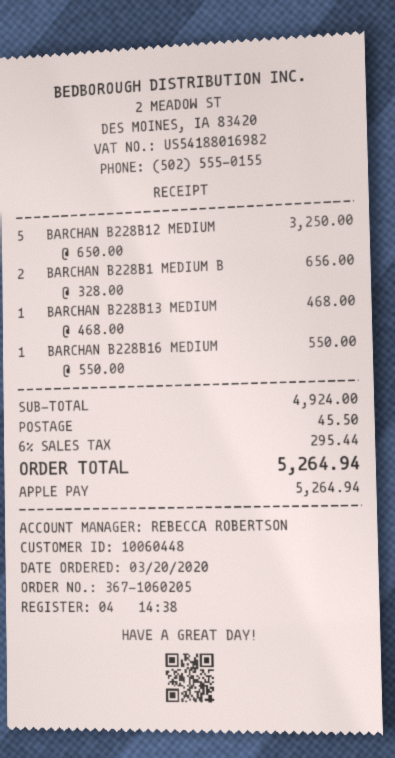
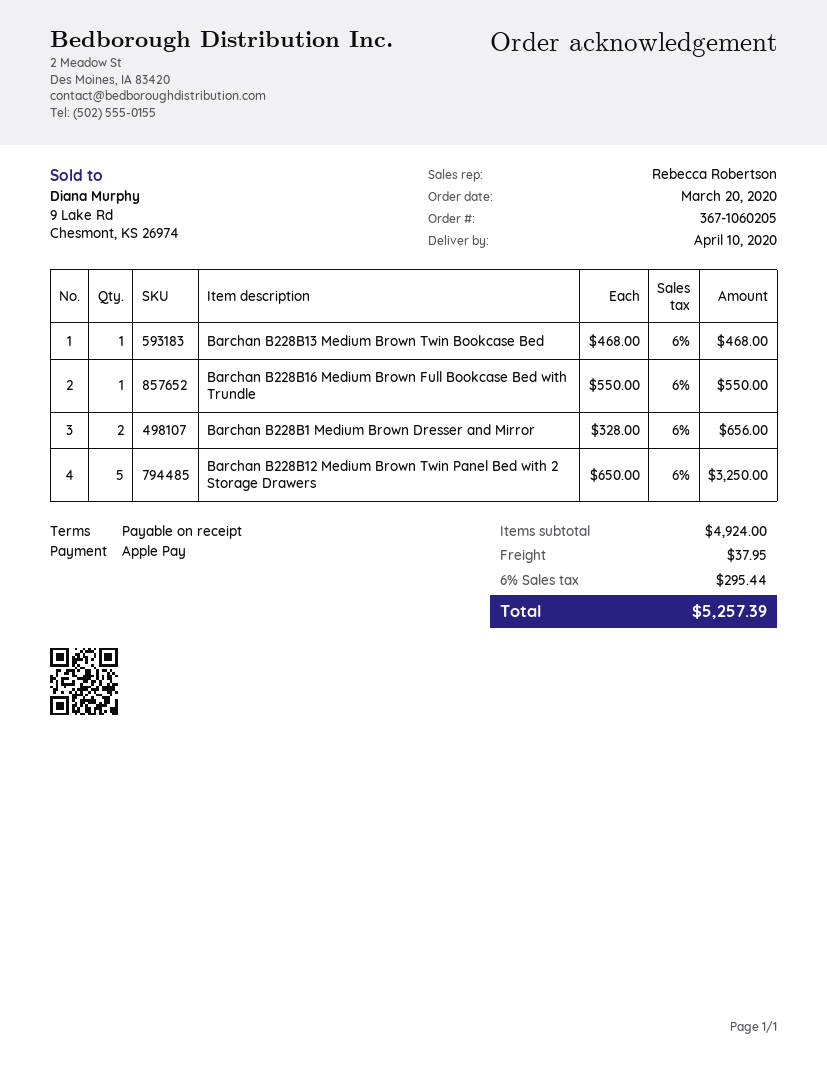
shipping: 45.50 -> 37.95
total: 5264.94 -> 5257.39

